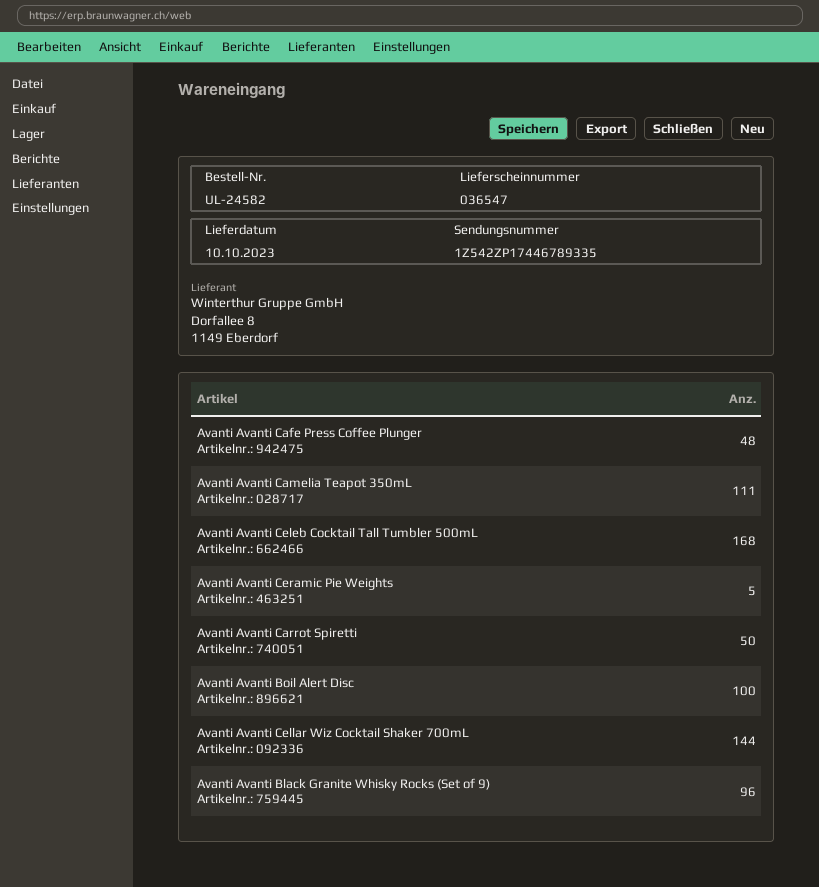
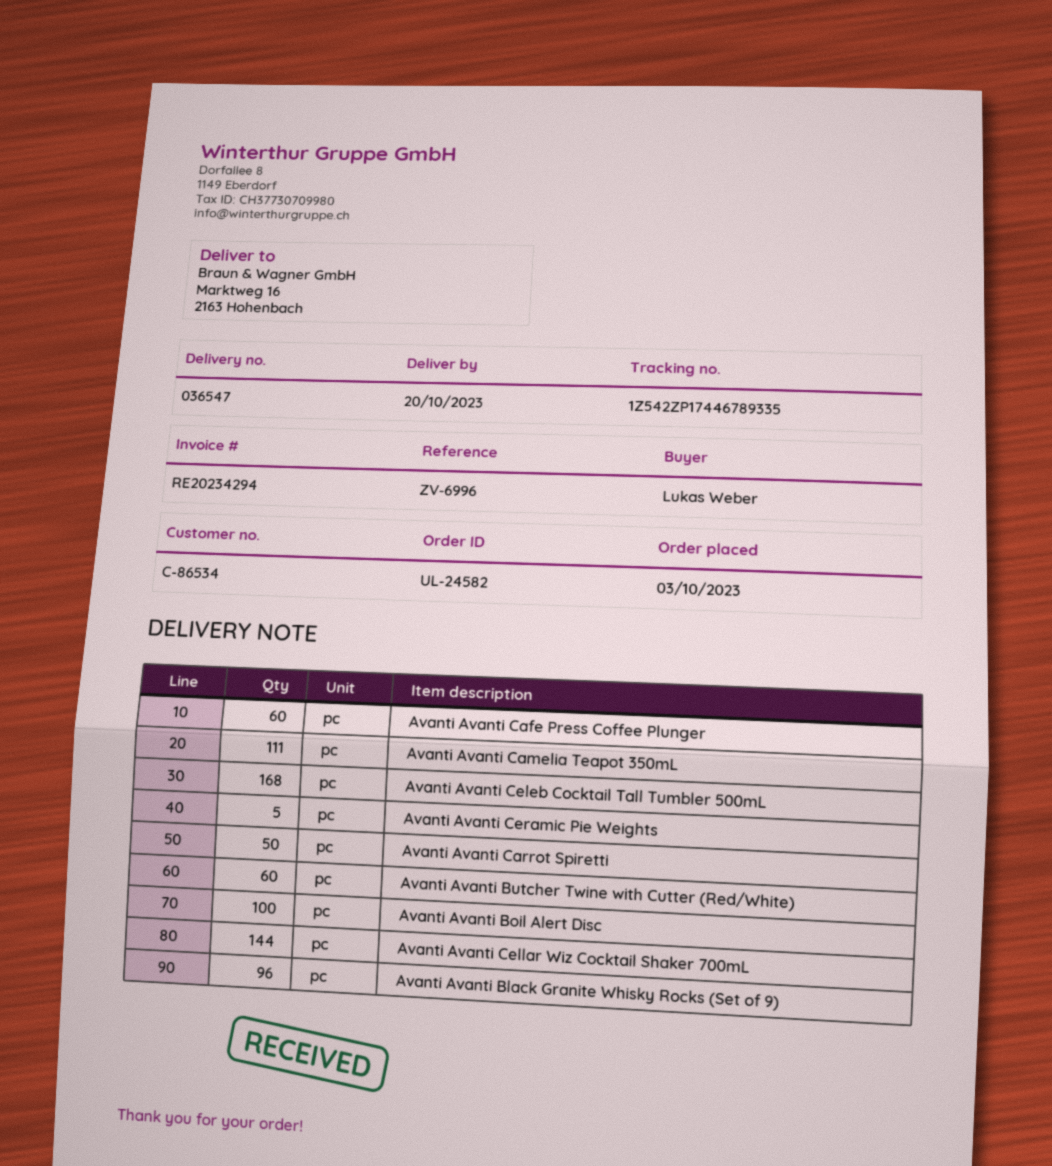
delivery date: 2023-10-10 -> 2023-10-20
Avanti Avanti Cafe Press Coffee Plunger: 48 -> 60
Avanti Avanti Butcher Twine with Cutter (Red/White): none -> 60

